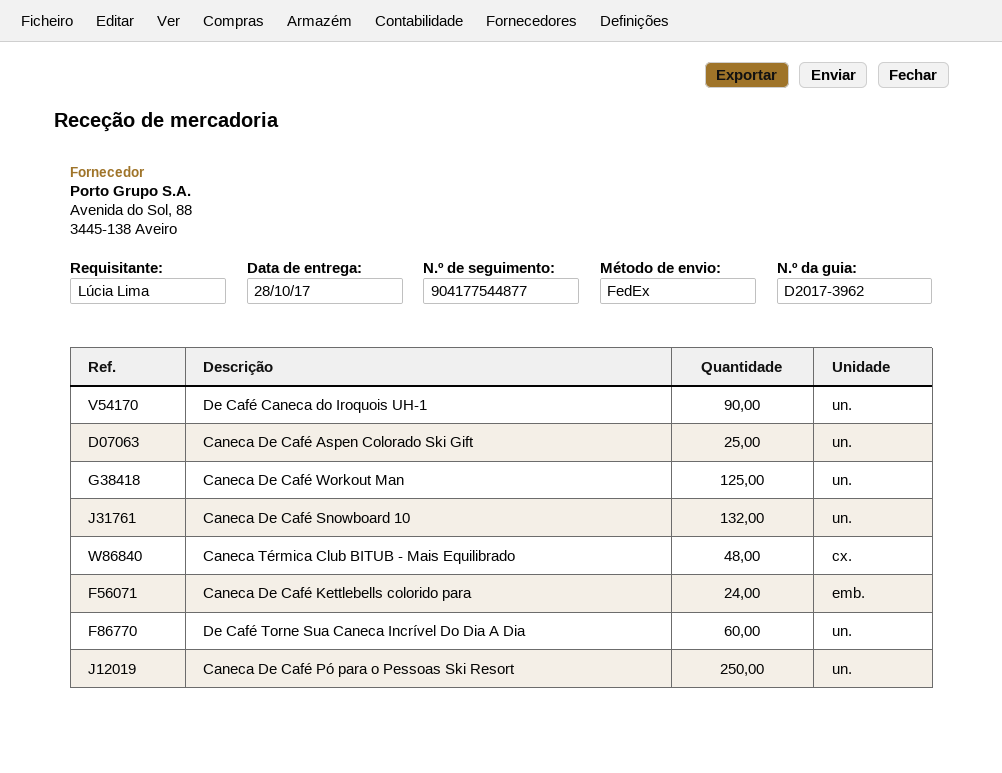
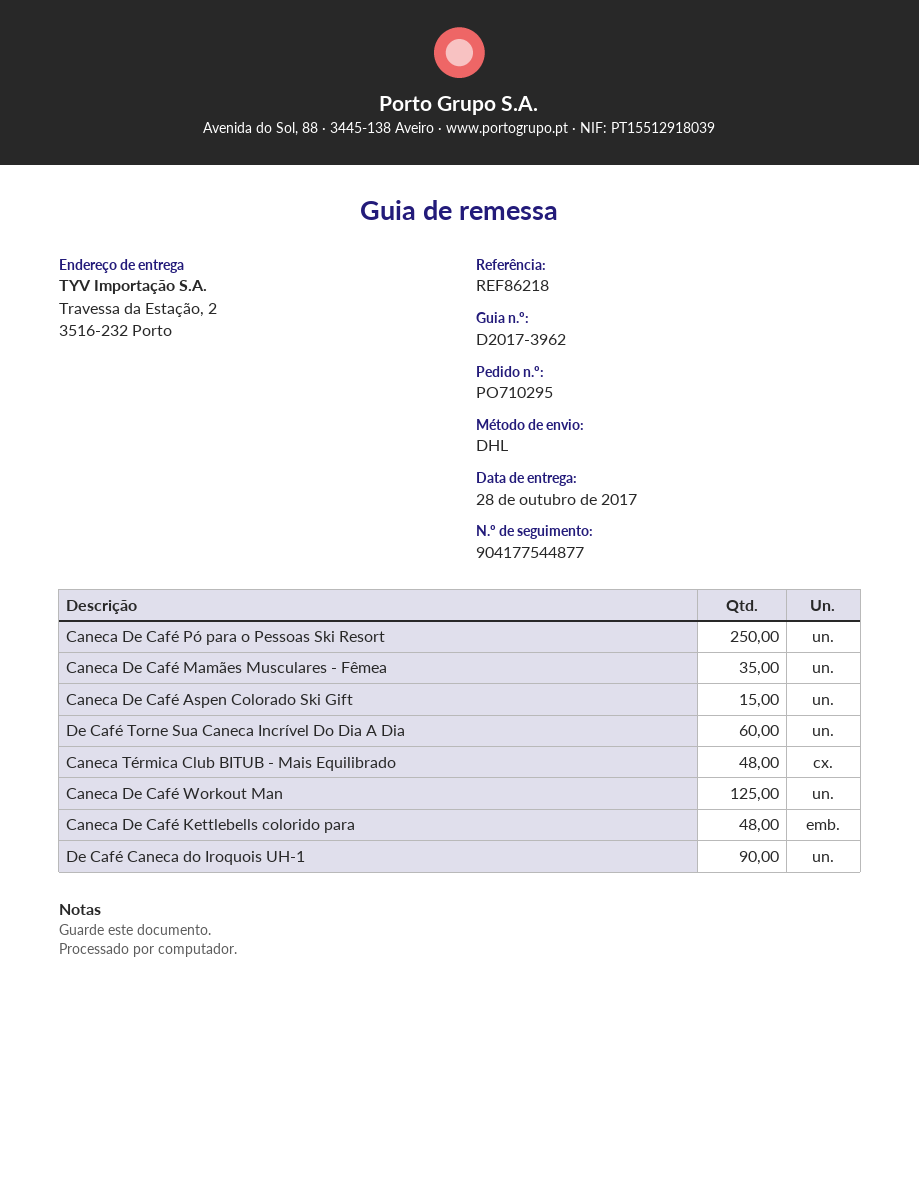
shipping method: FedEx -> DHL
Caneca De Café Aspen Colorado Ski Gift: 25 -> 15
Caneca De Café Snowboard 10: 132 -> none
Caneca De Café Kettlebells colorido para: 24 -> 48
Caneca De Café Mamães Musculares - Fêmea: none -> 35

